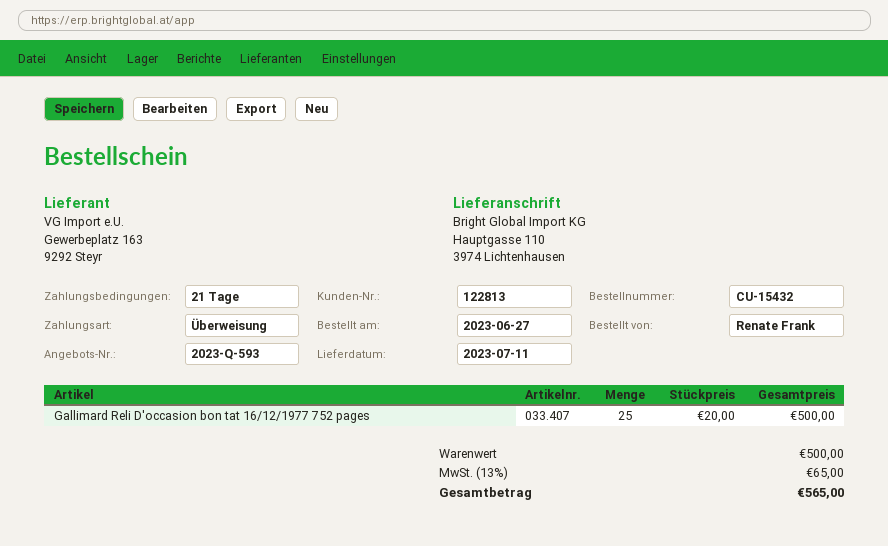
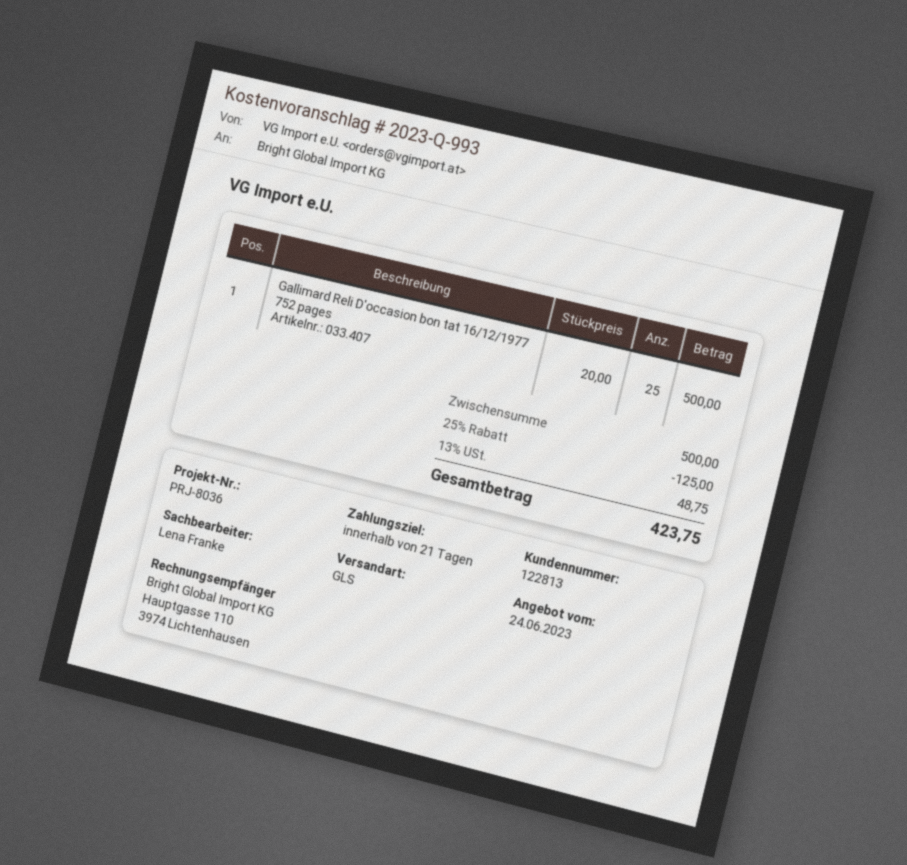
quote number: 2023-Q-593 -> 2023-Q-993
discount: none -> 25% = 125.00
tax: 13% = 65.00 -> 13% = 48.75
total: 565.00 -> 423.75

